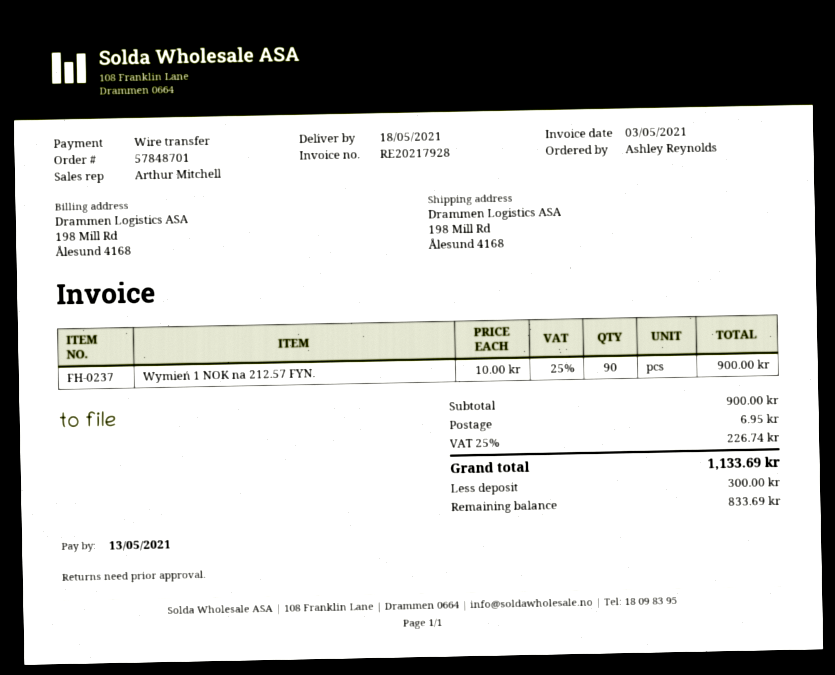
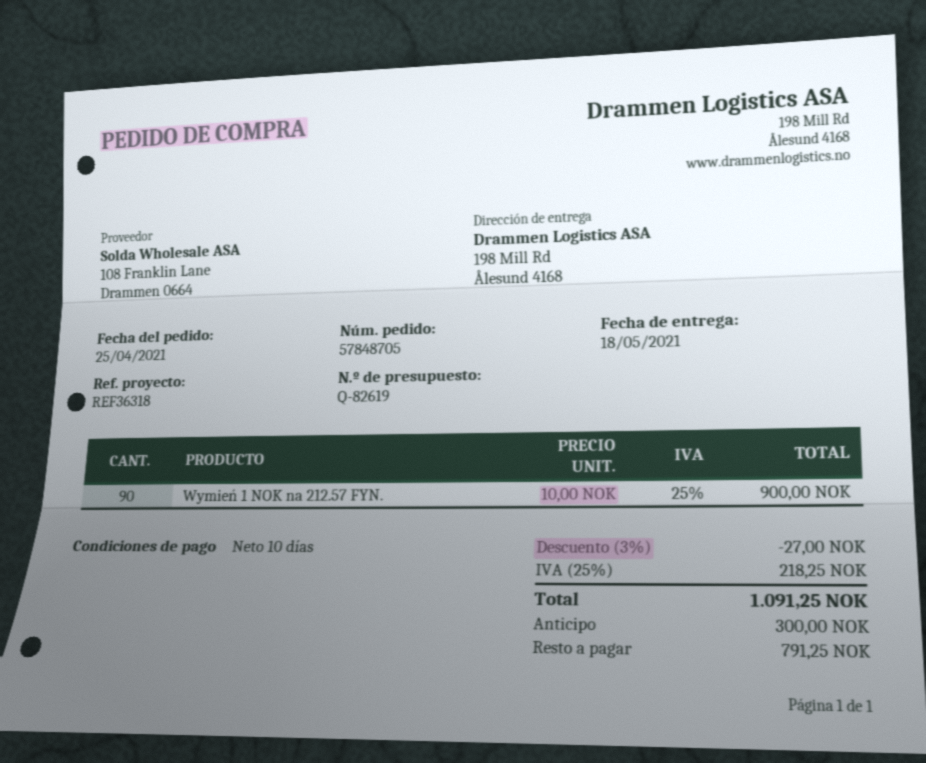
order number: 57848701 -> 57848705
discount: none -> 3% = 27.00
shipping: 6.95 -> none
tax: 25% = 226.74 -> 25% = 218.25
total: 1133.69 -> 1091.25
balance: 833.69 -> 791.25

